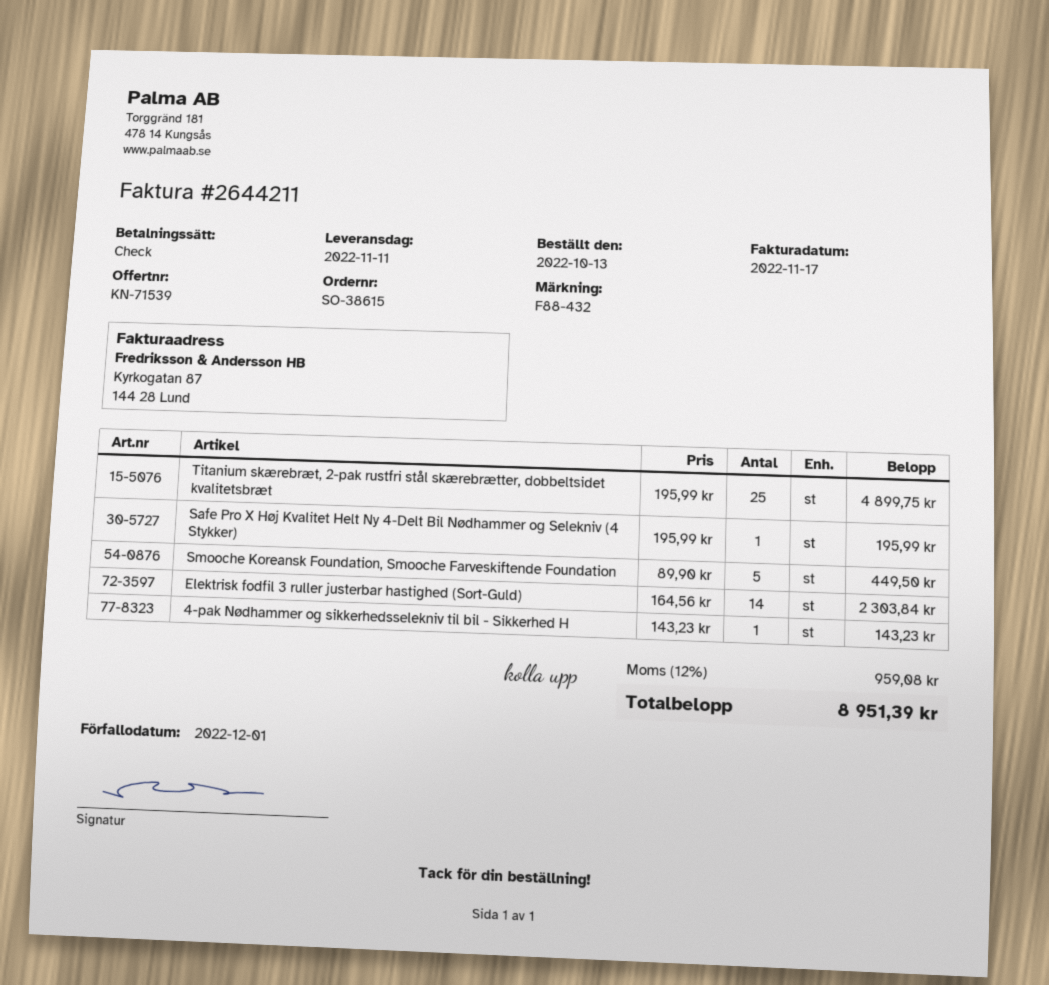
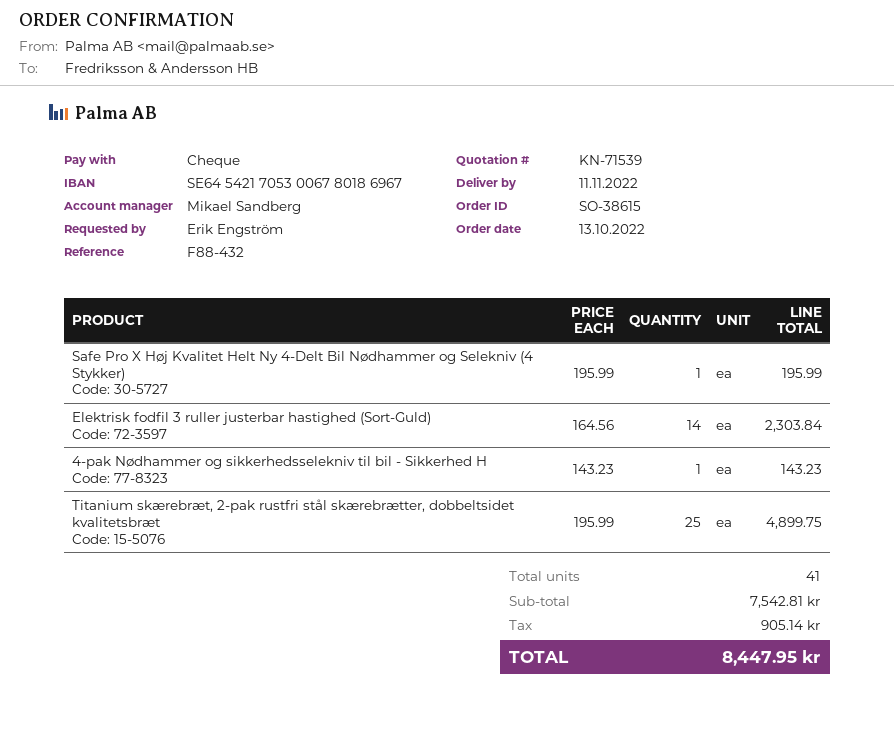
Smooche Koreansk Foundation, Smooche Farveskiftende Foundation: 5 x 89.90 = 449.50 -> none
tax: 959.08 -> 905.14
total: 8951.39 -> 8447.95

